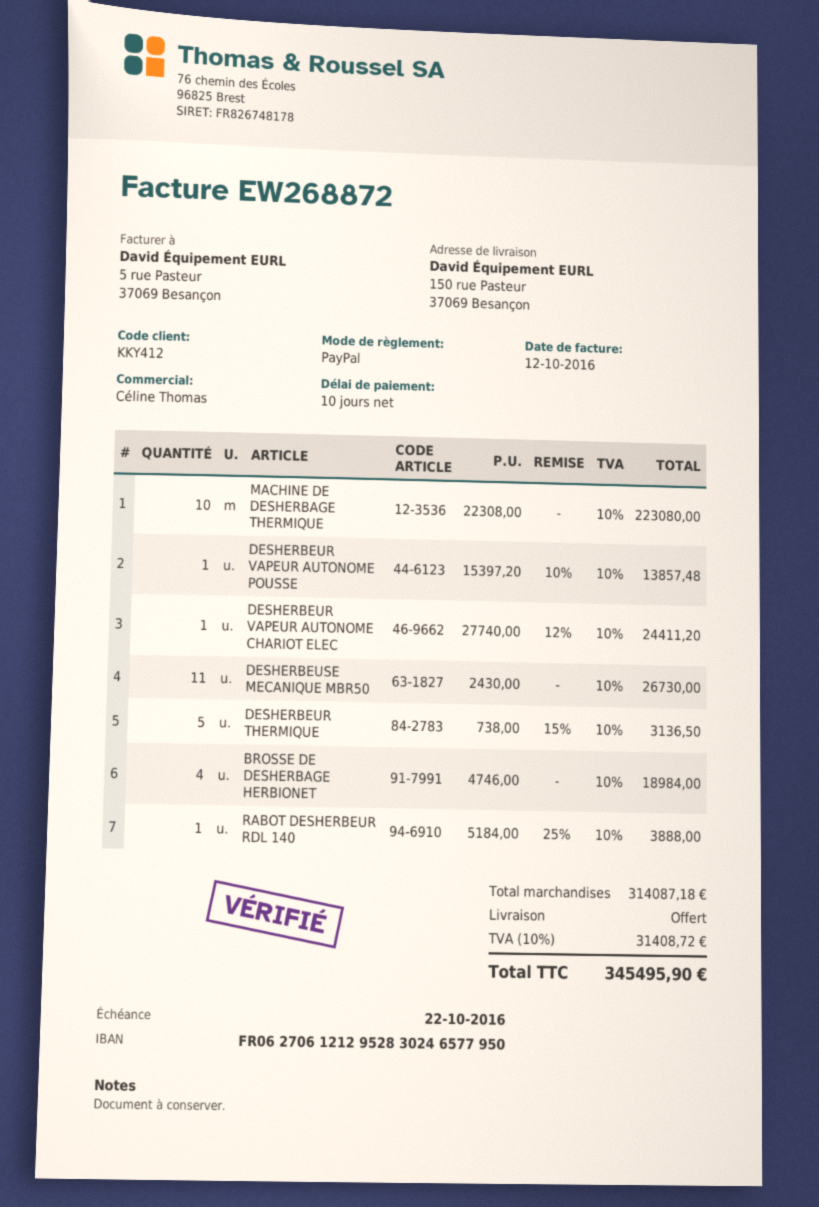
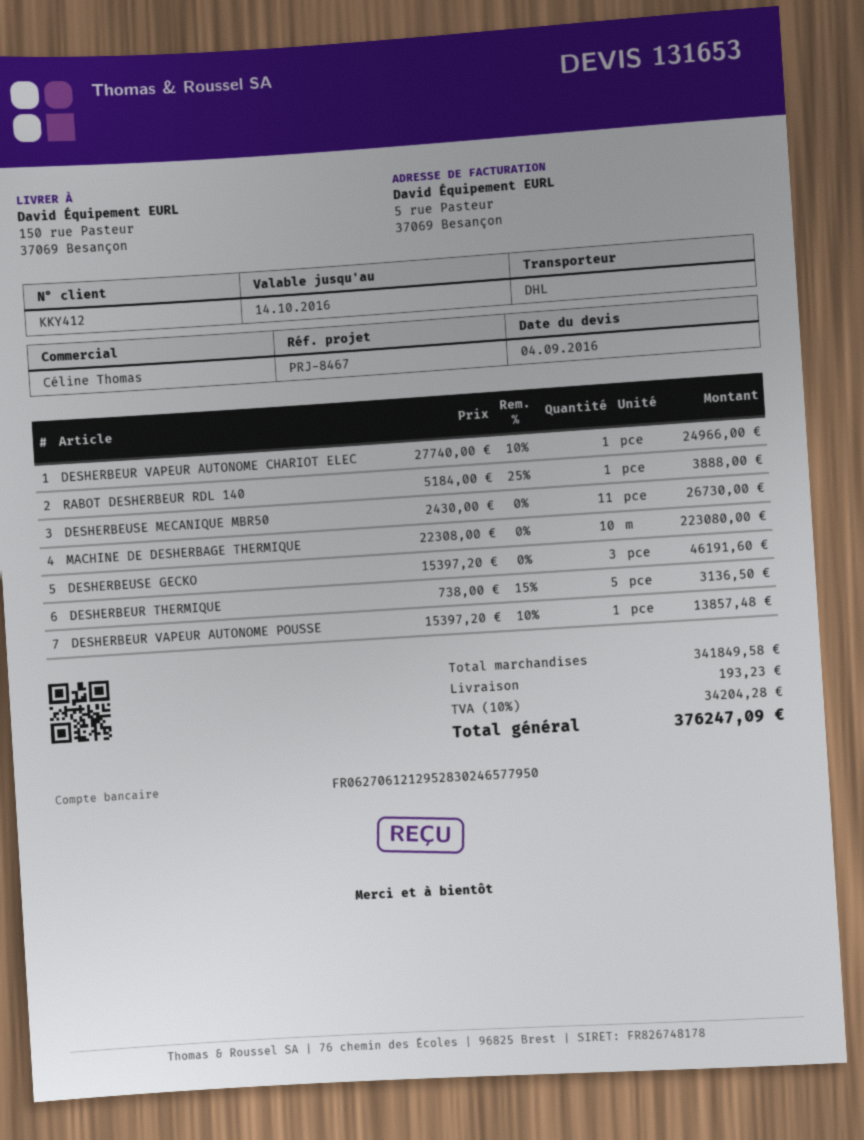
DESHERBEUR VAPEUR AUTONOME CHARIOT ELEC: 1 x 27740.00 - 12% = 24411.20 -> 1 x 27740.00 - 10% = 24966.00
BROSSE DE DESHERBAGE HERBIONET: 4 x 4746.00 = 18984.00 -> none
DESHERBEUSE GECKO: none -> 3 x 15397.20 = 46191.60
subtotal: 314087.18 -> 341849.58
shipping: 0.00 -> 193.23
tax: 10% = 31408.72 -> 10% = 34204.28
total: 345495.90 -> 376247.09

